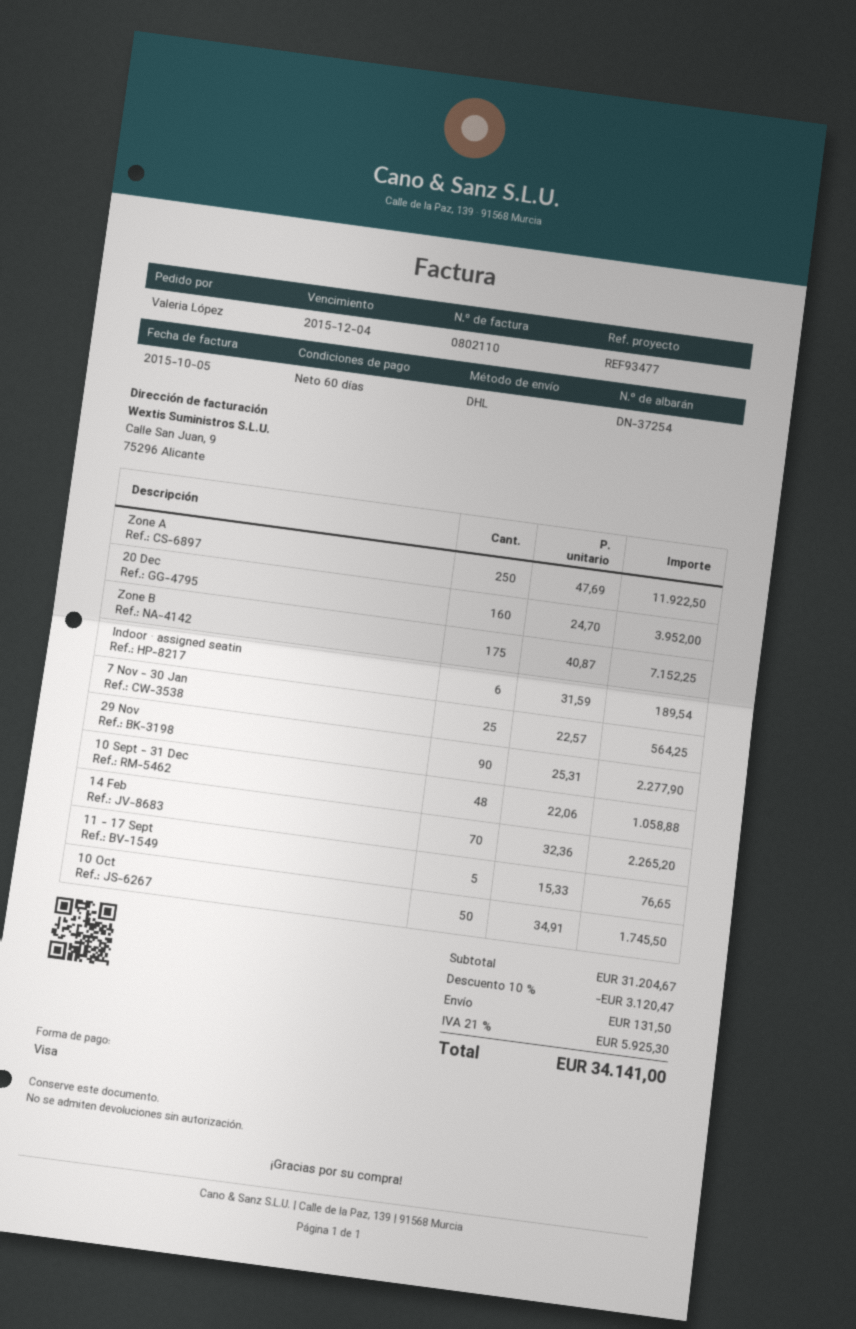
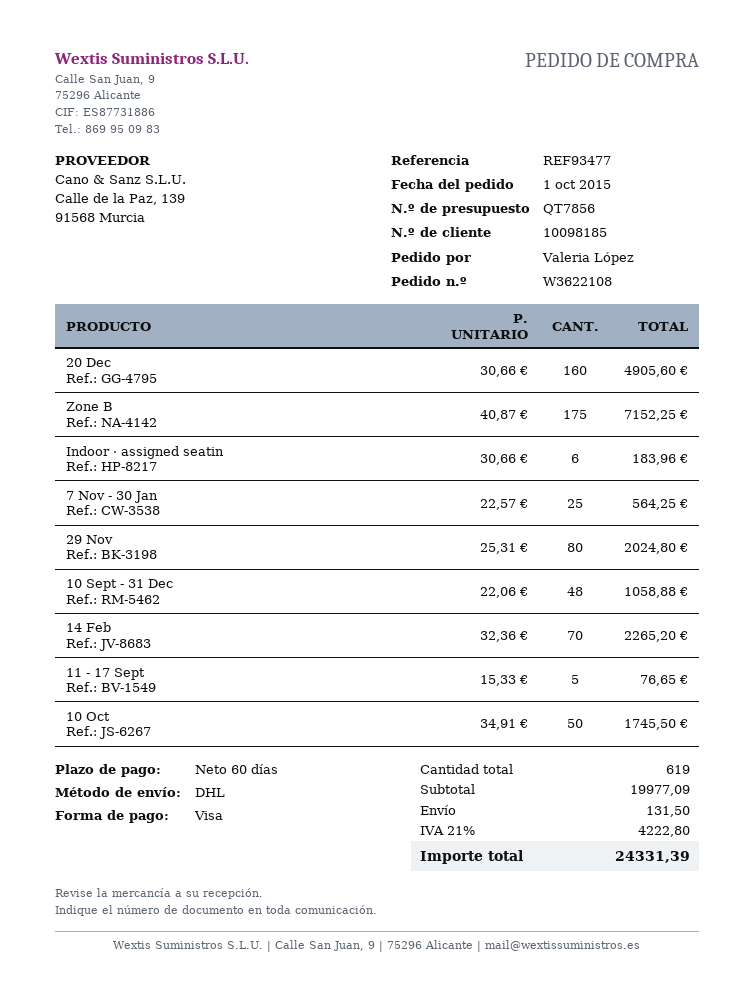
Zone A: 250 x 47.69 = 11922.50 -> none
20 Dec: 160 x 24.70 = 3952.00 -> 160 x 30.66 = 4905.60
Indoor · assigned seatin: 6 x 31.59 = 189.54 -> 6 x 30.66 = 183.96
29 Nov: 90 x 25.31 = 2277.90 -> 80 x 25.31 = 2024.80
subtotal: 31204.67 -> 19977.09
discount: 10% = 3120.47 -> none
tax: 21% = 5925.30 -> 21% = 4222.80
total: 34141.00 -> 24331.39

